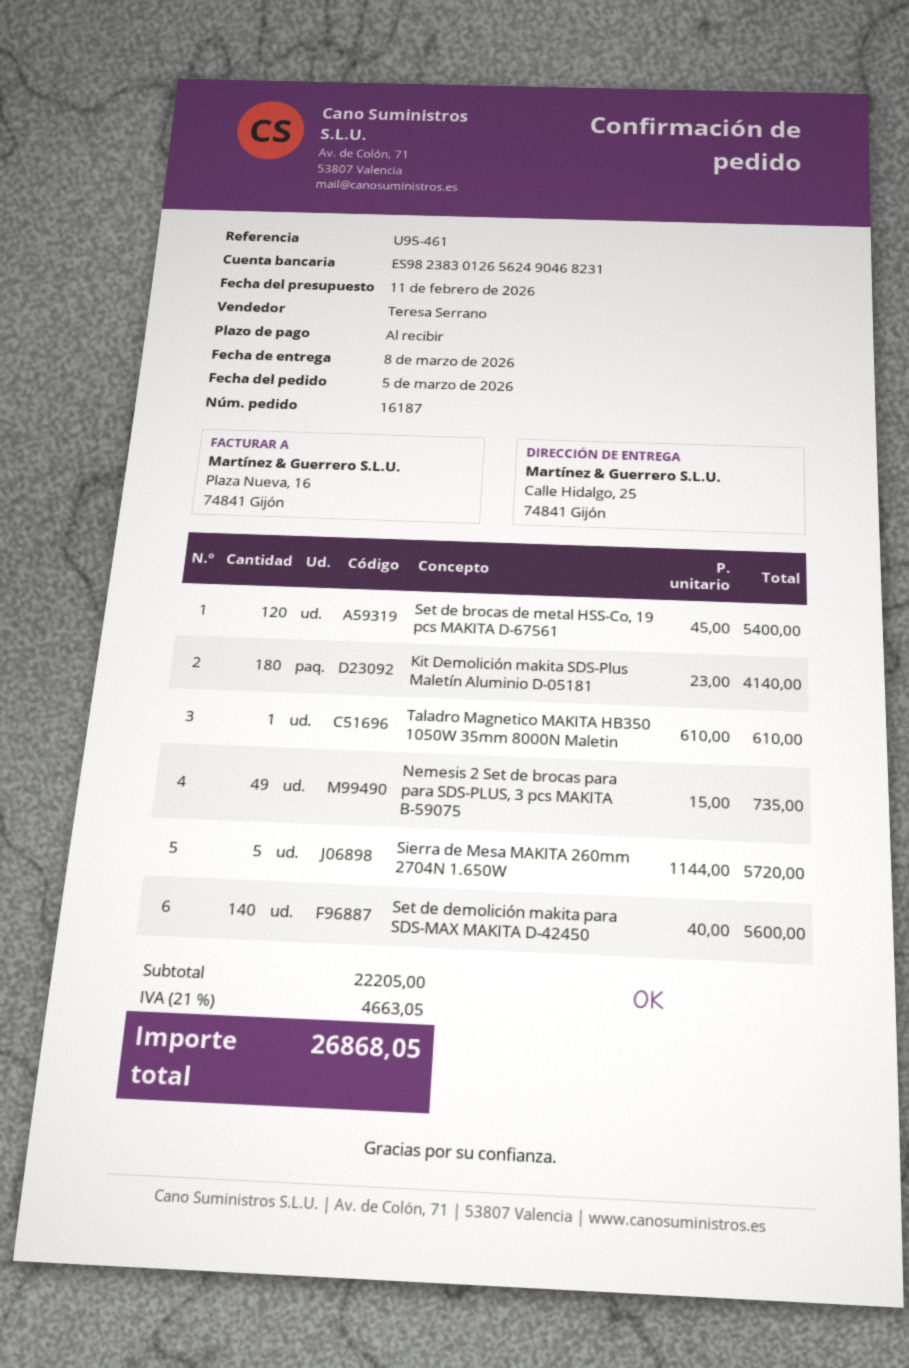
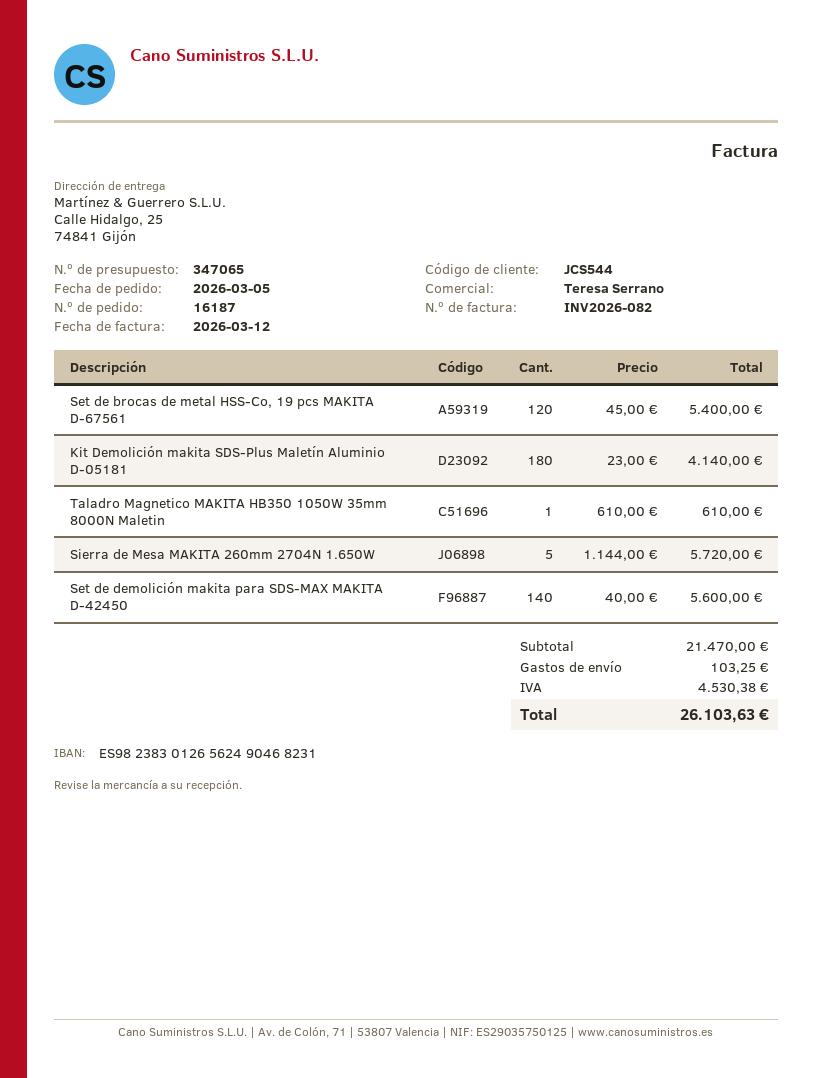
Nemesis 2 Set de brocas para para SDS-PLUS, 3 pcs MAKITA B-59075: 49 x 15.00 = 735.00 -> none
subtotal: 22205.00 -> 21470.00
shipping: none -> 103.25
tax: 4663.05 -> 4530.38
total: 26868.05 -> 26103.63

